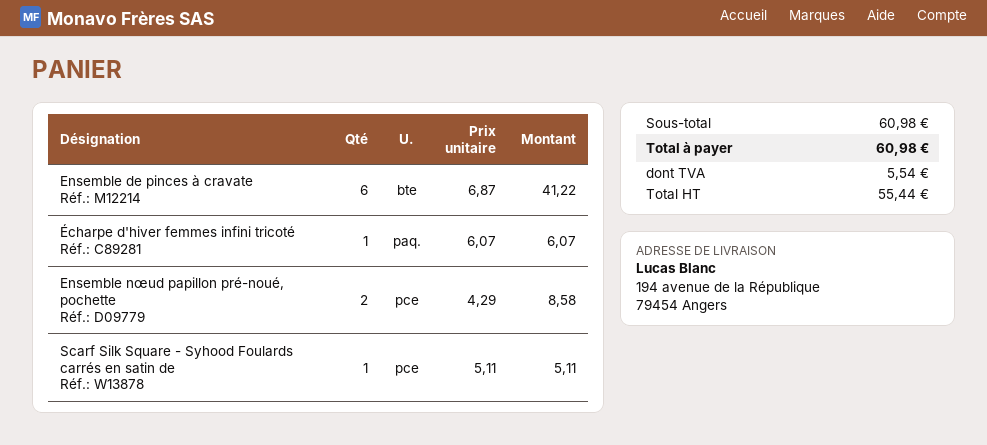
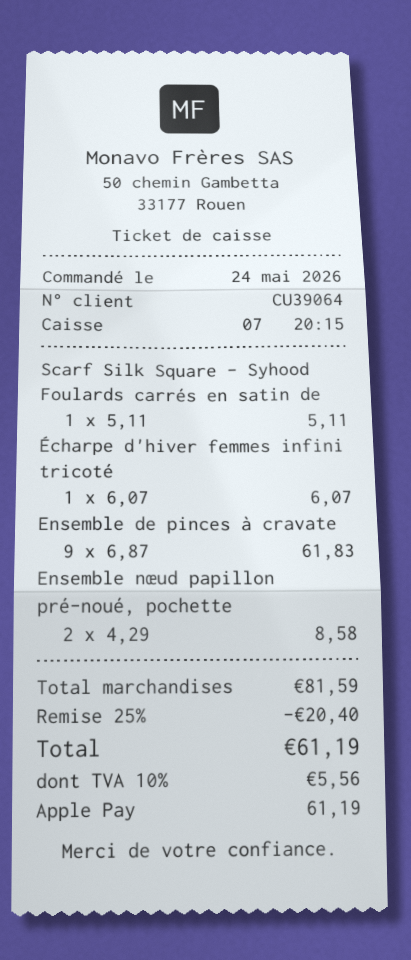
Ensemble de pinces à cravate: 6 x 6.87 = 41.22 -> 9 x 6.87 = 61.83
subtotal: 60.98 -> 81.59
discount: none -> 25% = 20.40
tax: 5.54 -> 5.56
total: 60.98 -> 61.19

